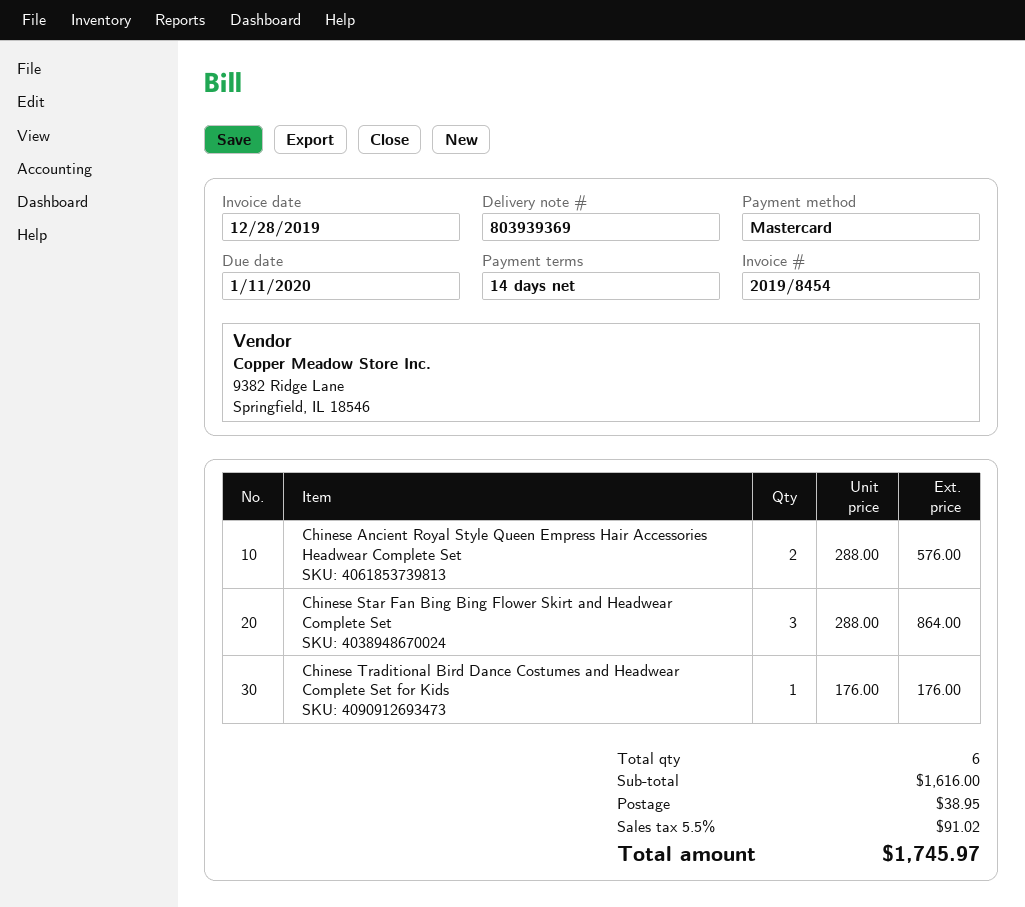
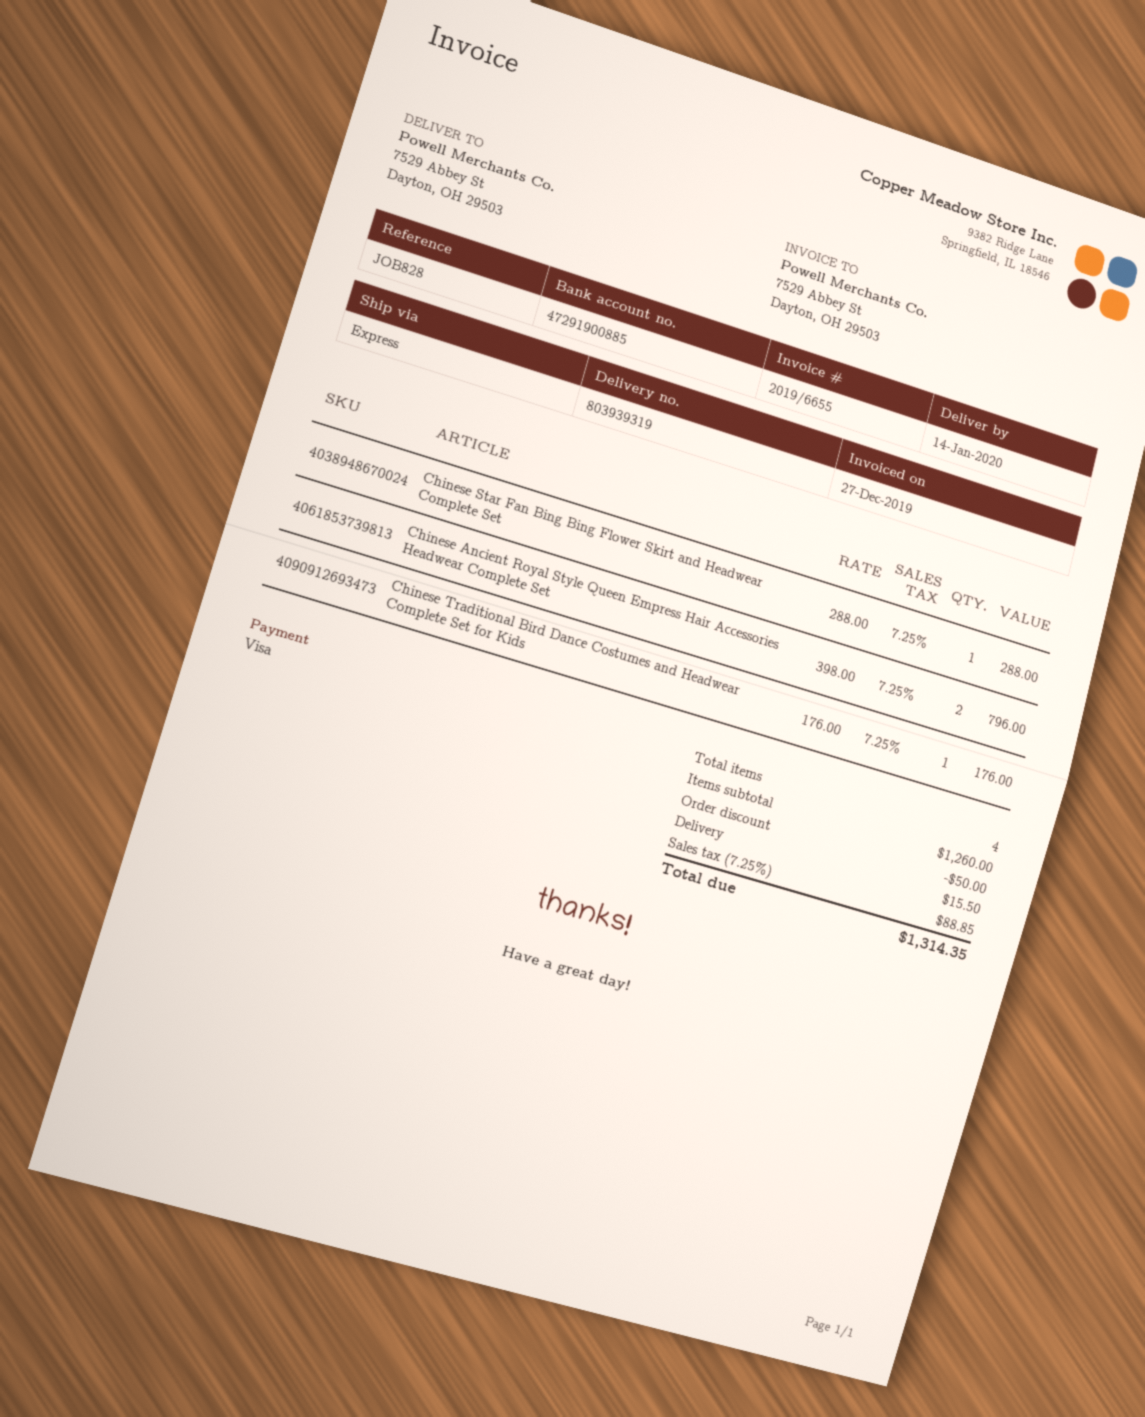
delivery note number: 803939369 -> 803939319
invoice number: 2019/8454 -> 2019/6655
invoice date: 2019-12-28 -> 2019-12-27
payment method: Mastercard -> Visa
Chinese Ancient Royal Style Queen Empress Hair Accessories Headwear Complete Set: 2 x 288.00 = 576.00 -> 2 x 398.00 = 796.00
Chinese Star Fan Bing Bing Flower Skirt and Headwear Complete Set: 3 x 288.00 = 864.00 -> 1 x 288.00 = 288.00
total quantity: 6 -> 4
subtotal: 1616.00 -> 1260.00
discount: none -> 50.00
shipping: 38.95 -> 15.50
tax: 5.5% = 91.02 -> 7.25% = 88.85
total: 1745.97 -> 1314.35

